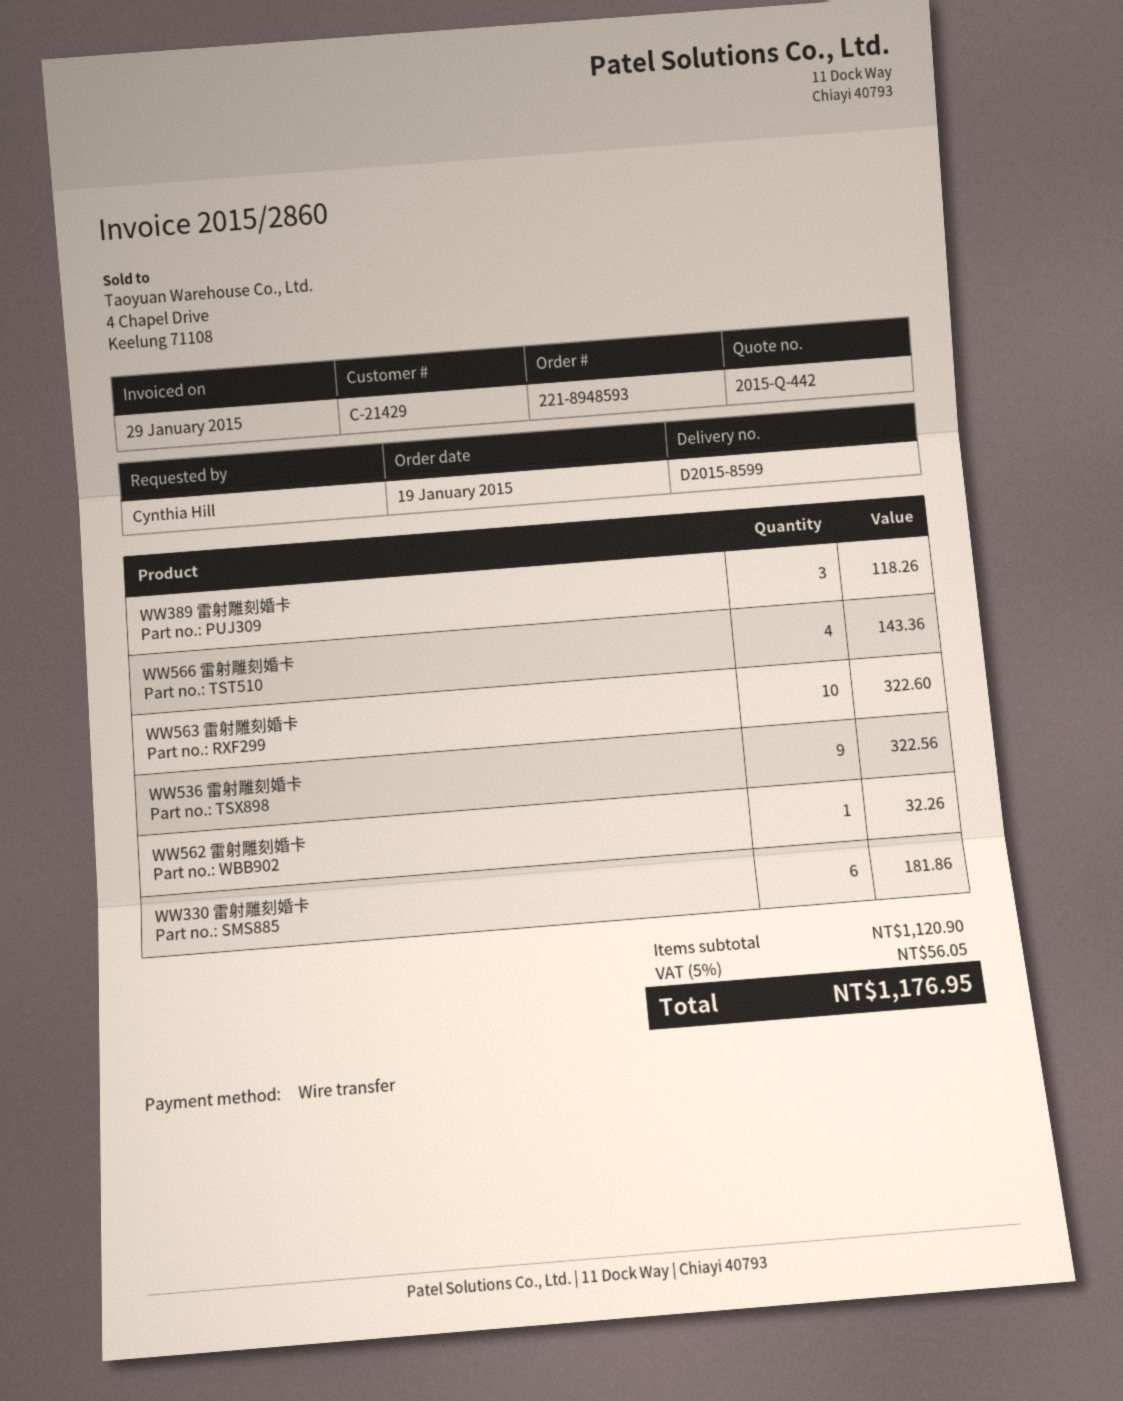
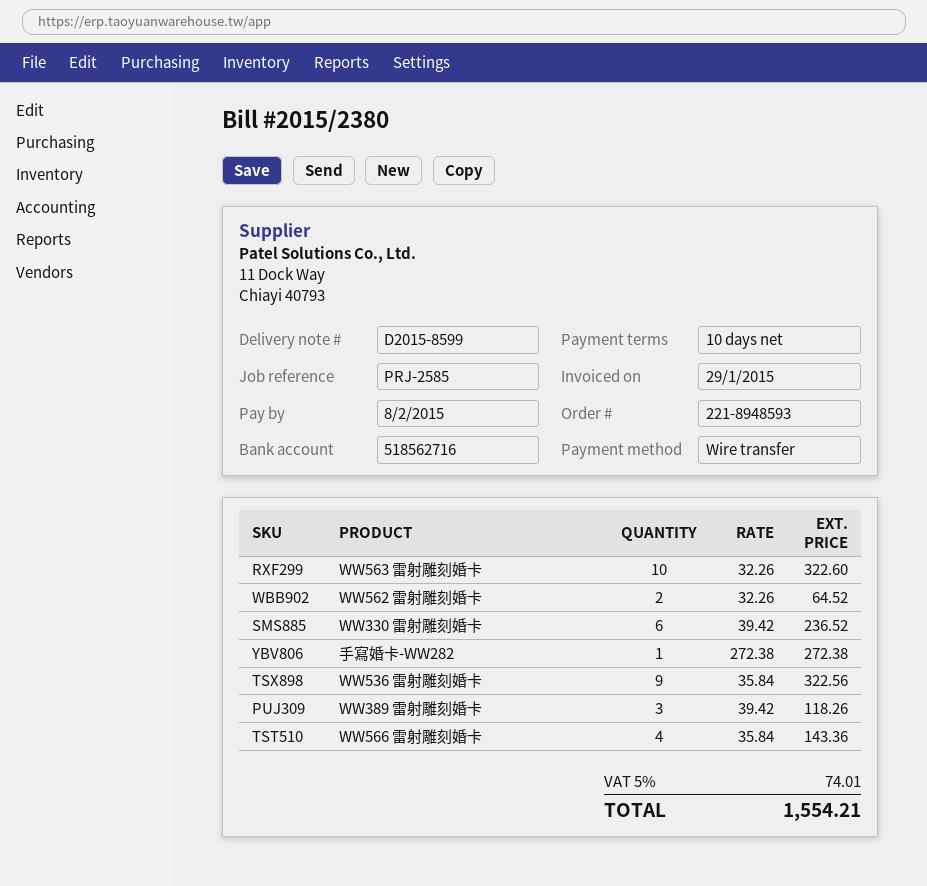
invoice number: 2015/2860 -> 2015/2380
WW562 雷射雕刻婚卡: 1 for 32.26 -> 2 for 64.52
WW330 雷射雕刻婚卡: 6 for 181.86 -> 6 for 236.52
手寫婚卡-WW282: none -> 1 for 272.38
tax: 5% = 56.05 -> 5% = 74.01
total: 1176.95 -> 1554.21

